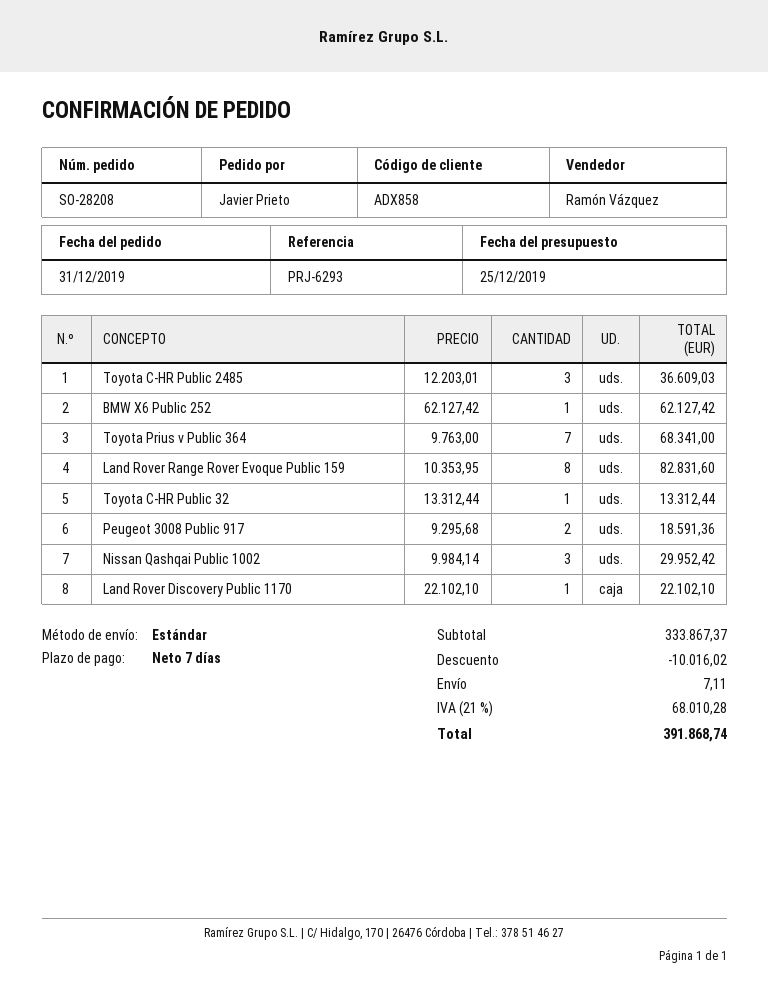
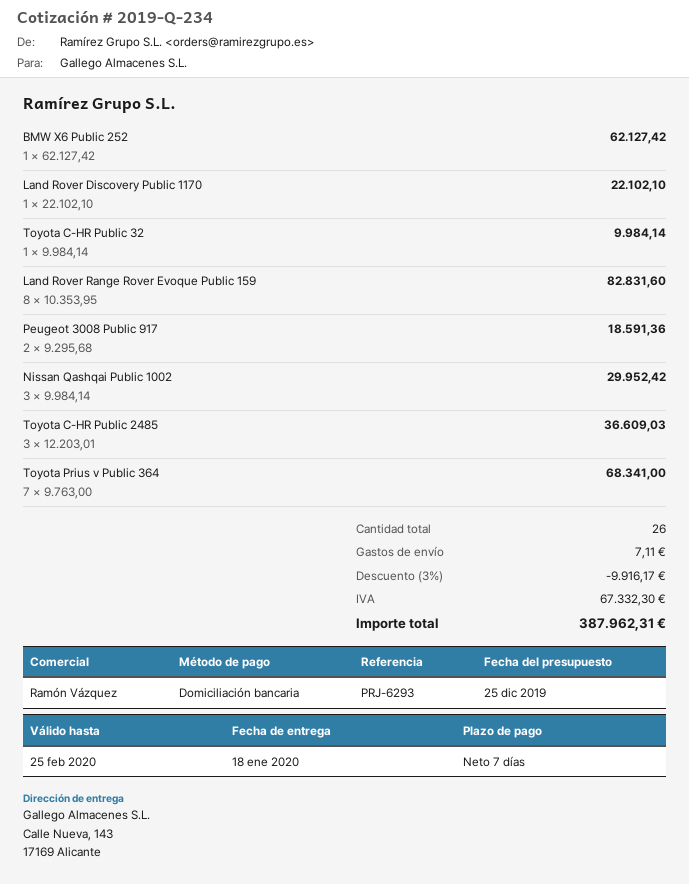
Toyota C-HR Public 32: 1 x 13312.44 = 13312.44 -> 1 x 9984.14 = 9984.14
discount: 10016.02 -> 9916.17
tax: 68010.28 -> 67332.30
total: 391868.74 -> 387962.31

